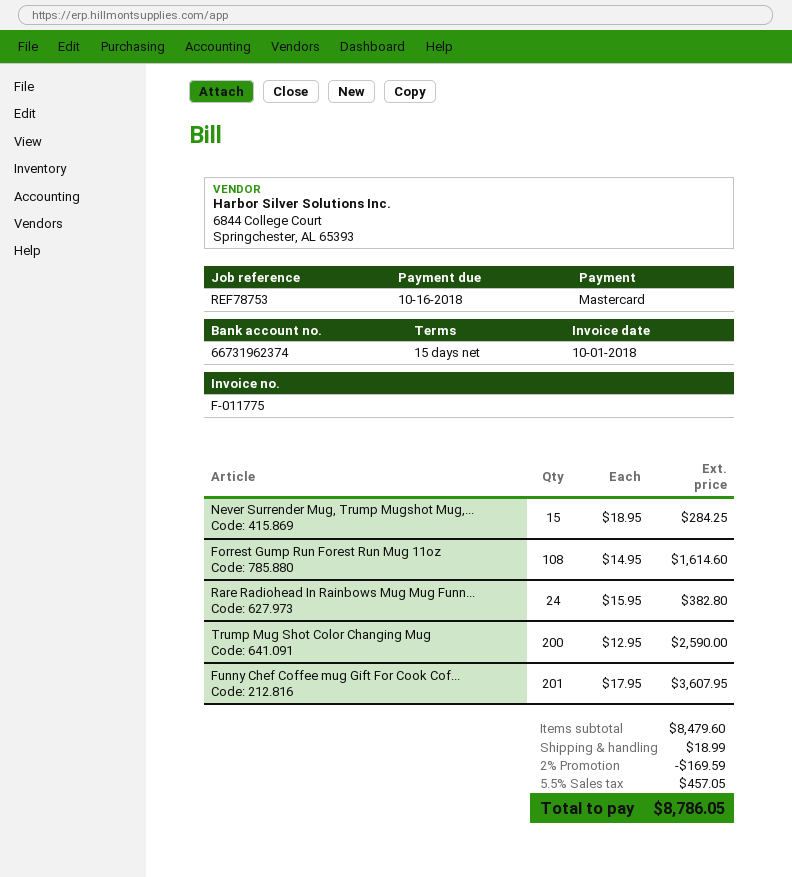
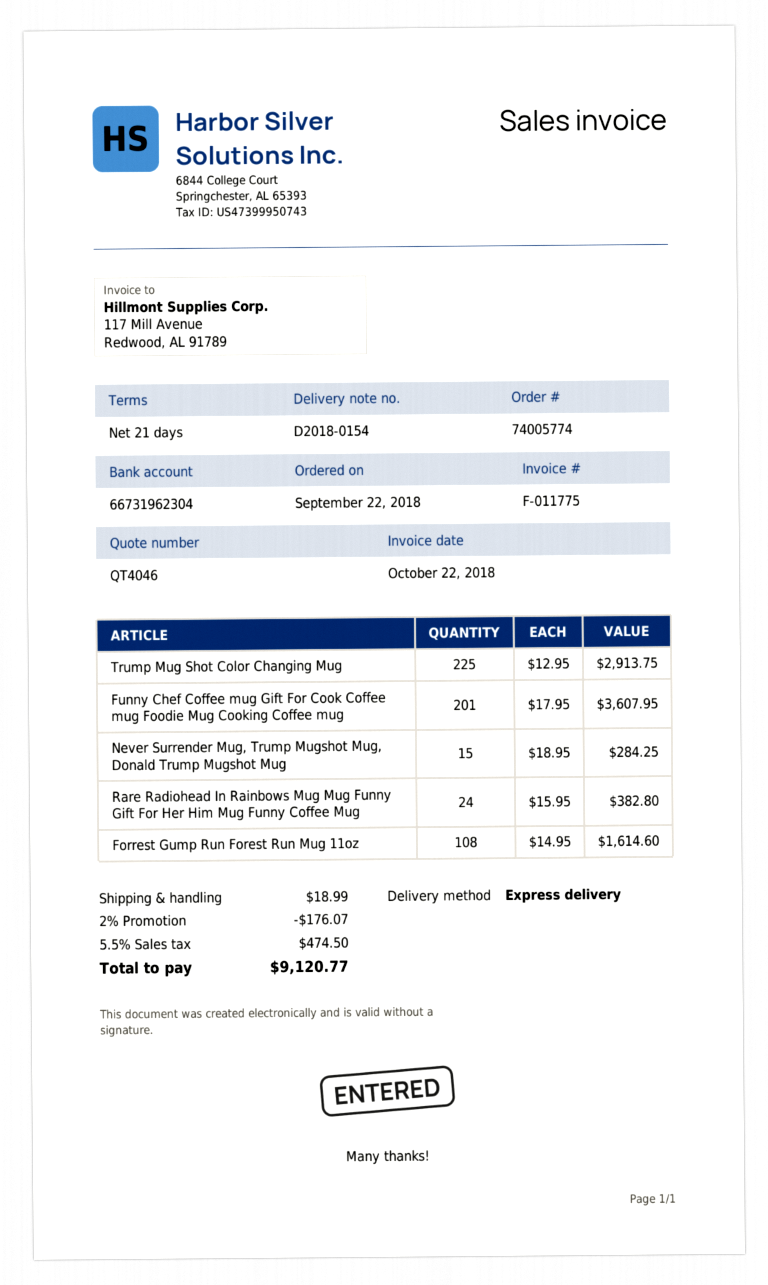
invoice date: 2018-10-01 -> 2018-10-22
payment terms: 15 days -> 21 days
bank account: 66731962374 -> 66731962304
Trump Mug Shot Color Changing Mug: 200 x 12.95 = 2590.00 -> 225 x 12.95 = 2913.75
discount: 2% = 169.59 -> 2% = 176.07
tax: 5.5% = 457.05 -> 5.5% = 474.50
total: 8786.05 -> 9120.77

